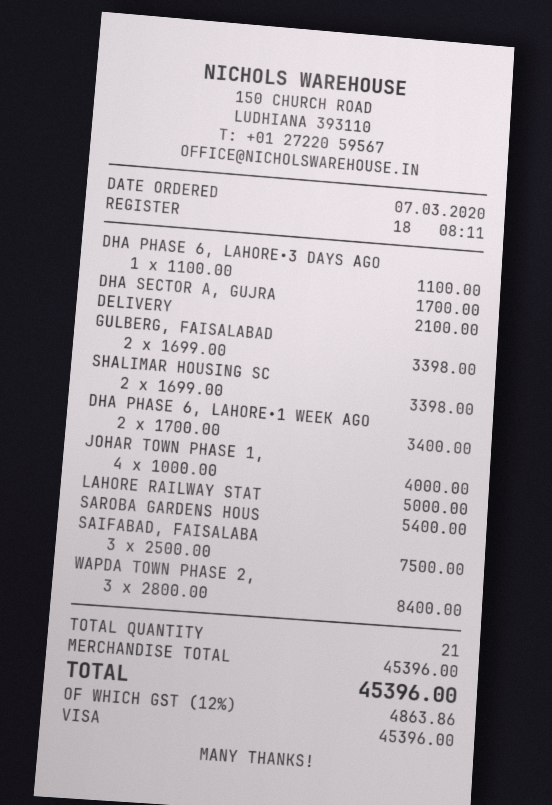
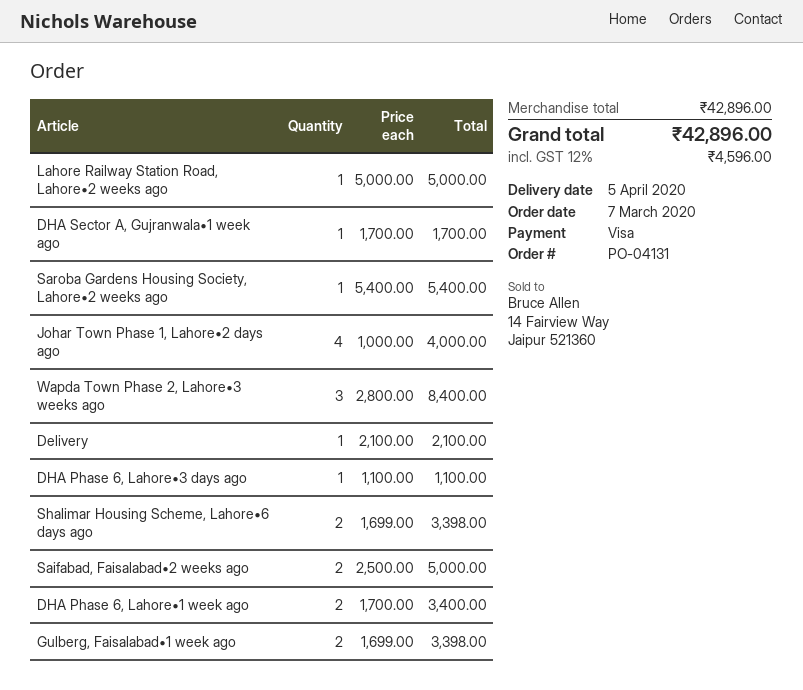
SAIFABAD, FAISALABA: 3 x 2500.00 = 7500.00 -> 2 x 2500.00 = 5000.00
subtotal: 45396.00 -> 42896.00
tax: 12% = 4863.86 -> 12% = 4596.00
total: 45396.00 -> 42896.00

